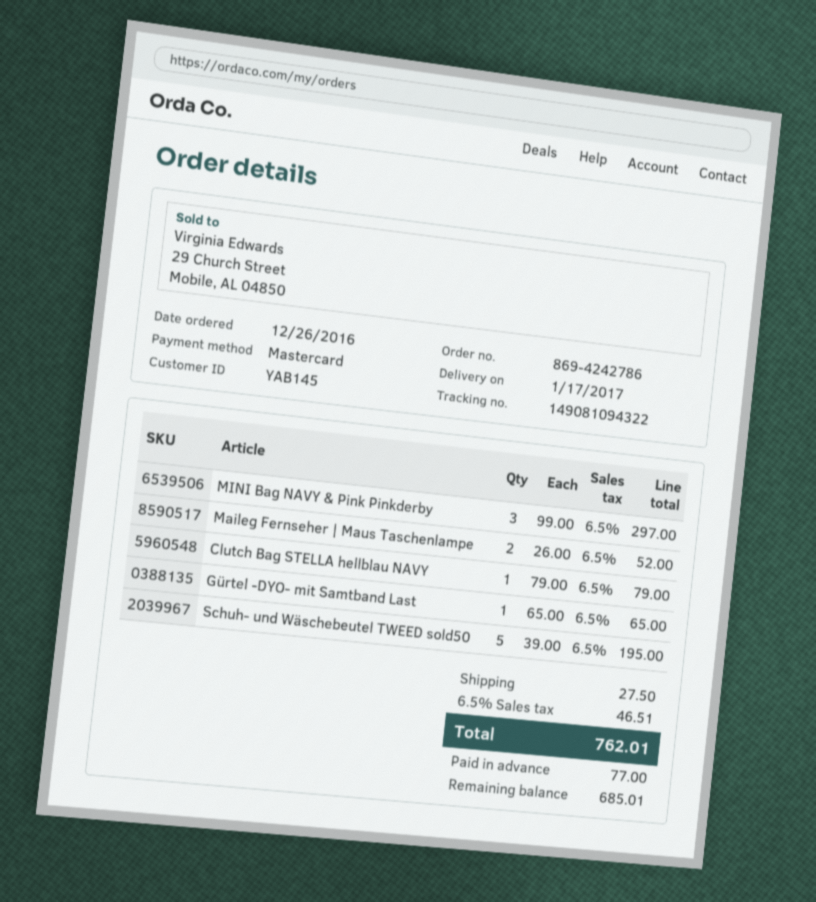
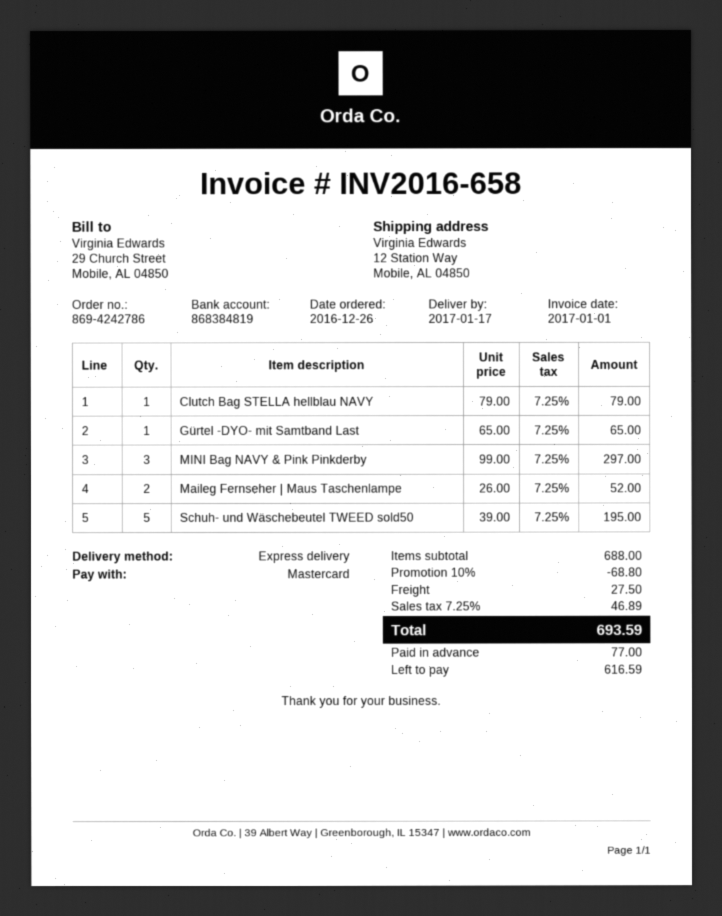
discount: none -> 10% = 68.80
tax: 6.5% = 46.51 -> 7.25% = 46.89
total: 762.01 -> 693.59
balance: 685.01 -> 616.59

